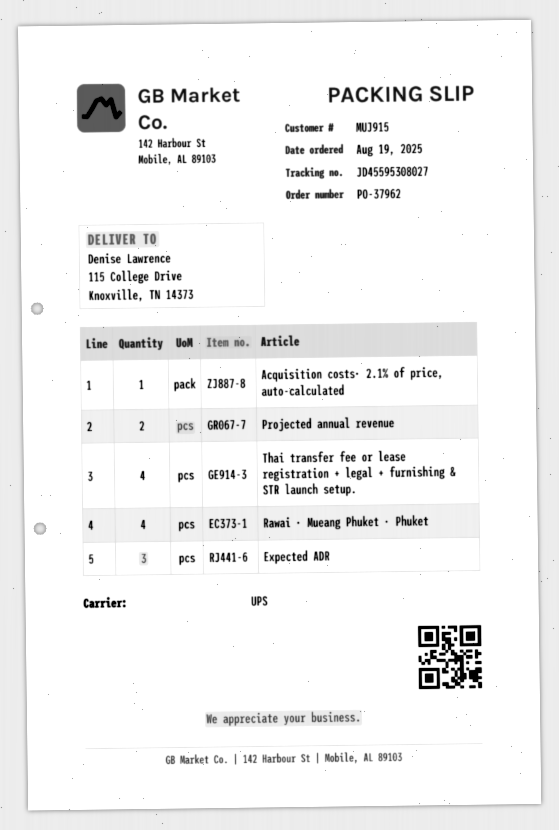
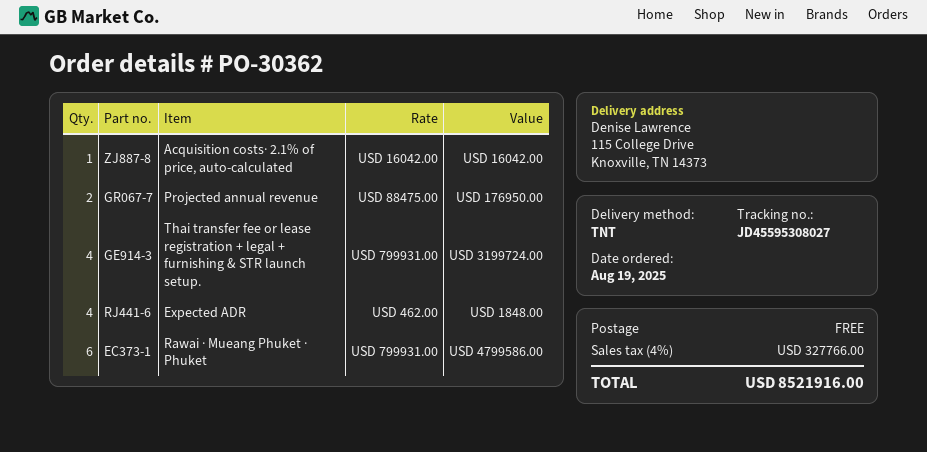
order number: PO-37962 -> PO-30362
shipping method: UPS -> TNT
Rawai · Mueang Phuket · Phuket: 4 -> 6
Expected ADR: 3 -> 4

